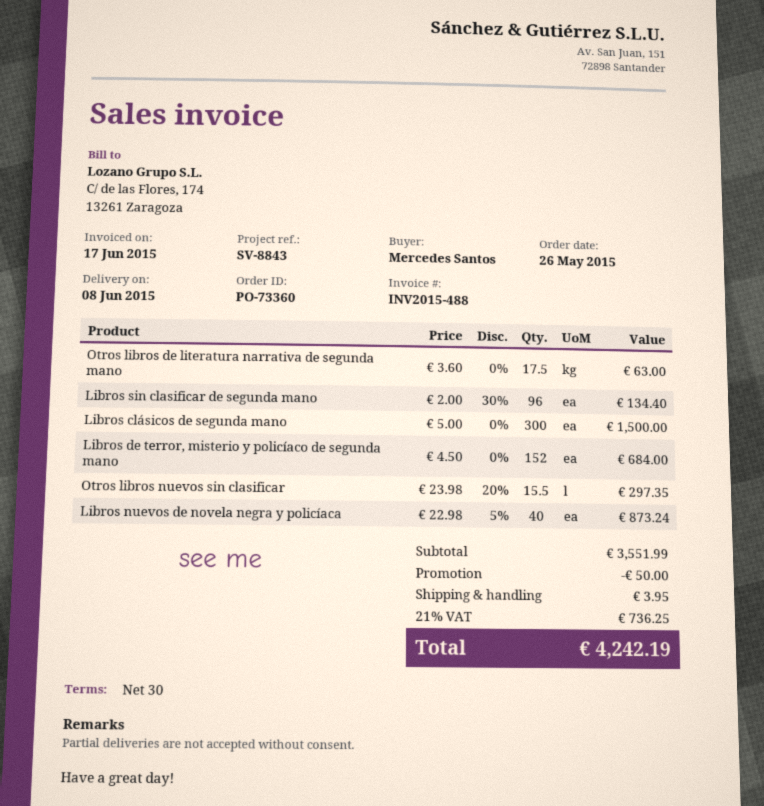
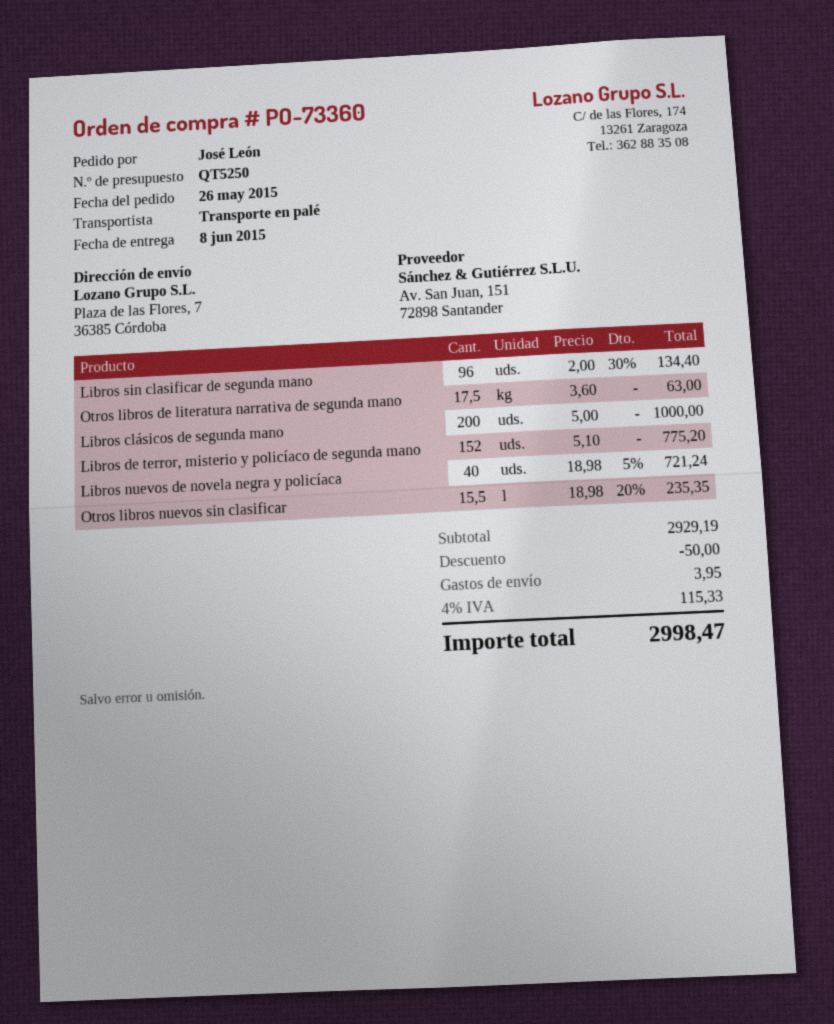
ordered by: Mercedes Santos -> José León
Libros clásicos de segunda mano: 300 x 5.00 = 1500.00 -> 200 x 5.00 = 1000.00
Libros de terror, misterio y policíaco de segunda mano: 152 x 4.50 = 684.00 -> 152 x 5.10 = 775.20
Otros libros nuevos sin clasificar: 15.5 x 23.98 - 20% = 297.35 -> 15.5 x 18.98 - 20% = 235.35
Libros nuevos de novela negra y policíaca: 40 x 22.98 - 5% = 873.24 -> 40 x 18.98 - 5% = 721.24
subtotal: 3551.99 -> 2929.19
tax: 21% = 736.25 -> 4% = 115.33
total: 4242.19 -> 2998.47

